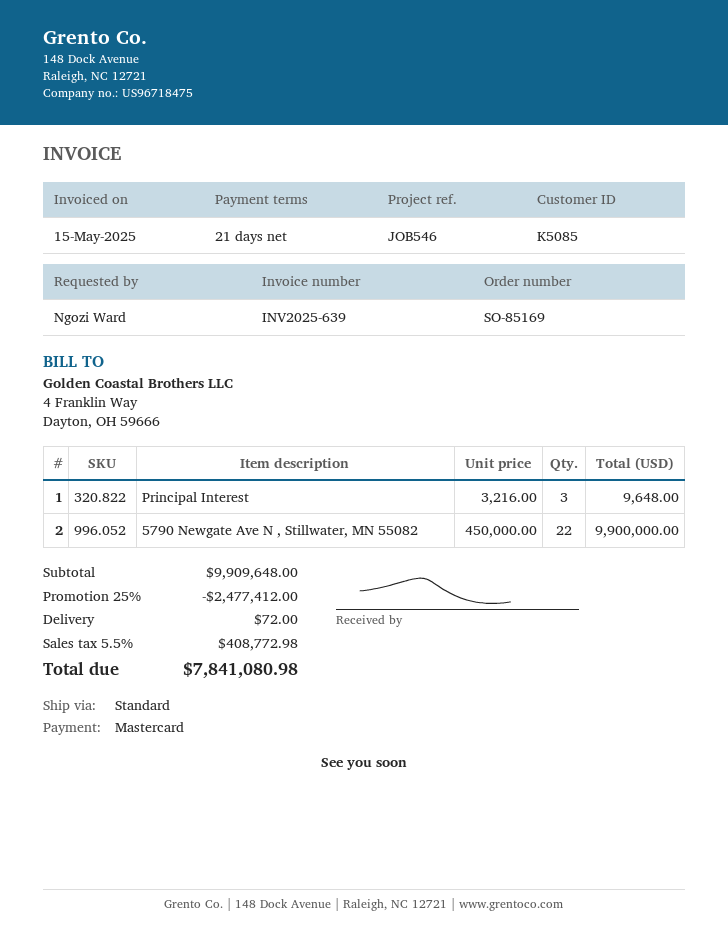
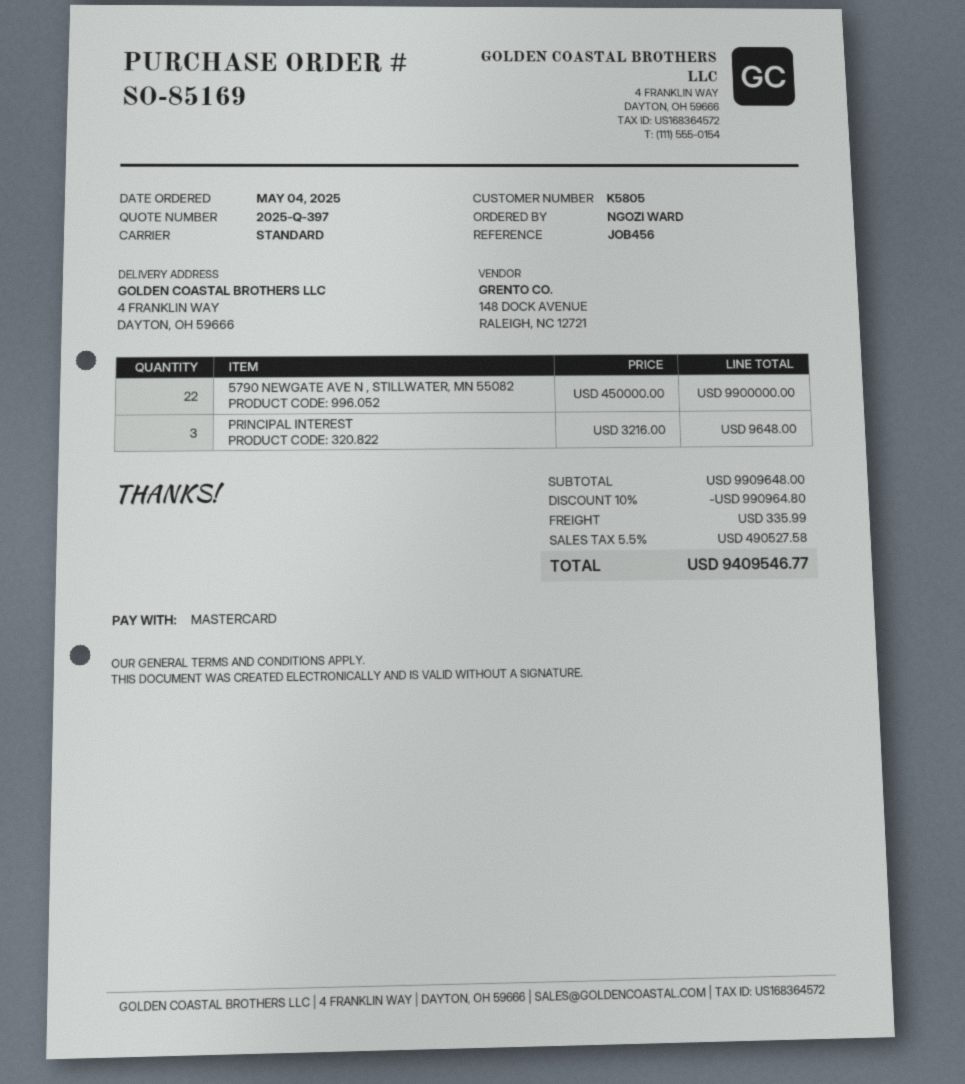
customer number: K5085 -> K5805
reference: JOB546 -> JOB456
discount: 25% = 2477412.00 -> 10% = 990964.80
shipping: 72.00 -> 335.99
tax: 5.5% = 408772.98 -> 5.5% = 490527.58
total: 7841080.98 -> 9409546.77

